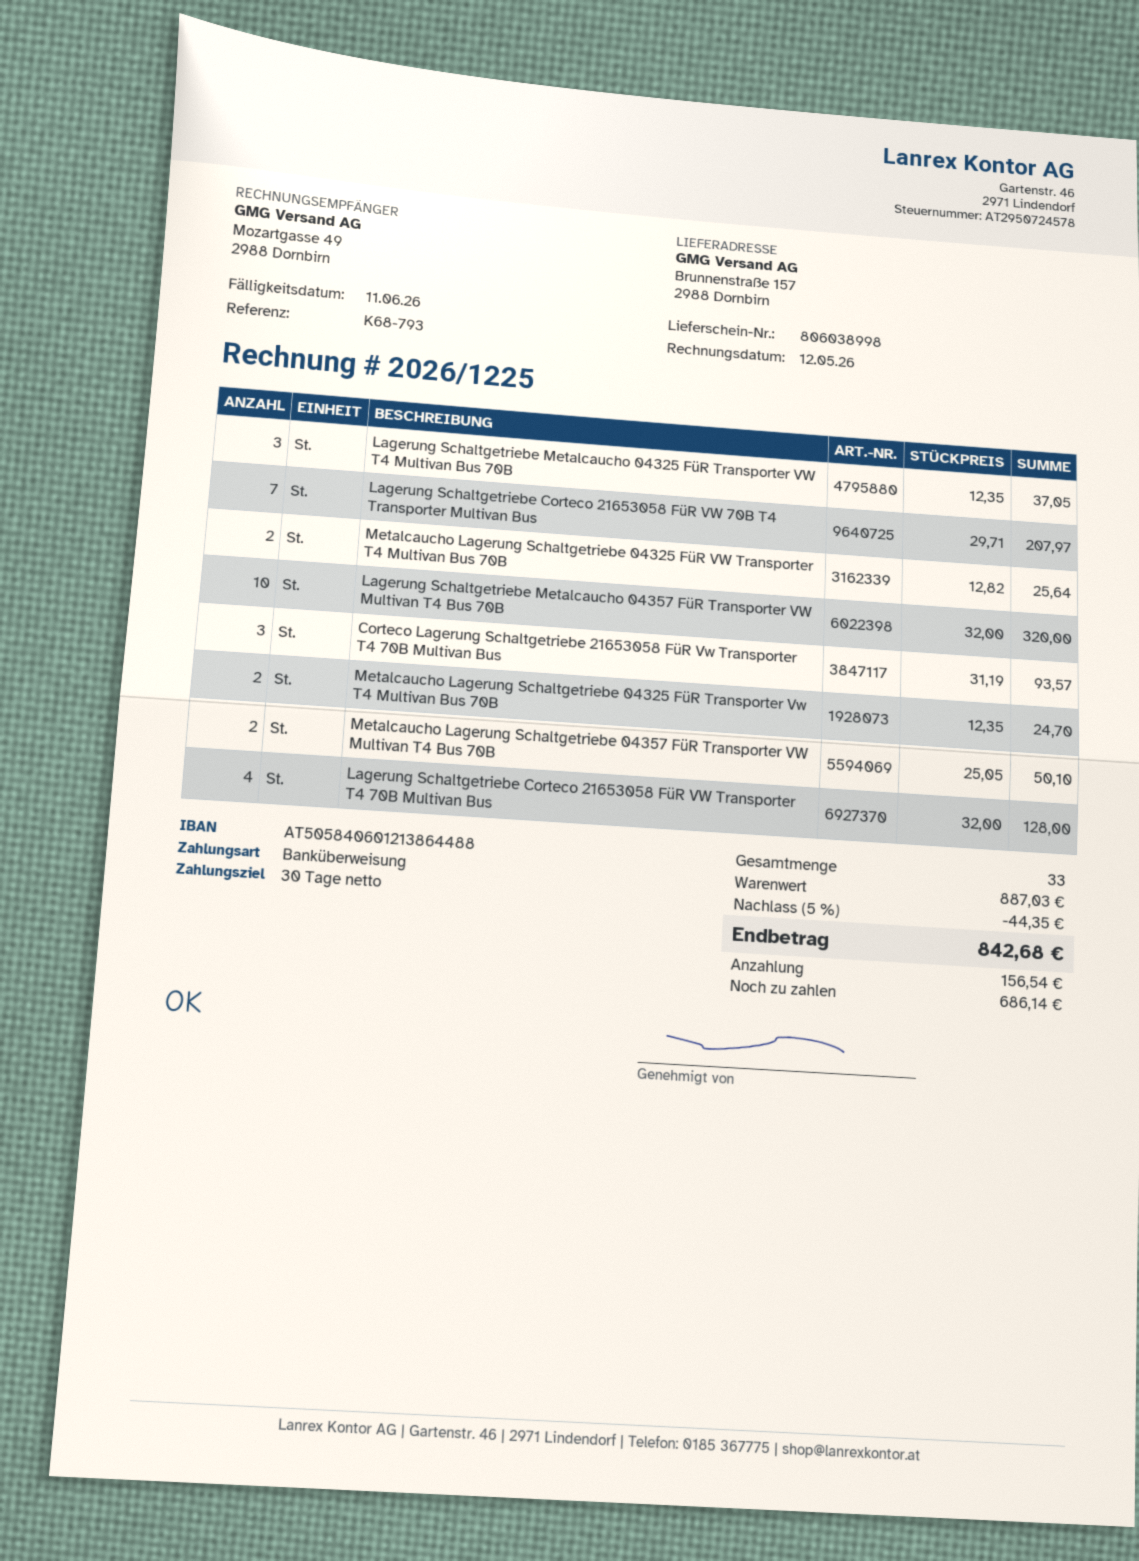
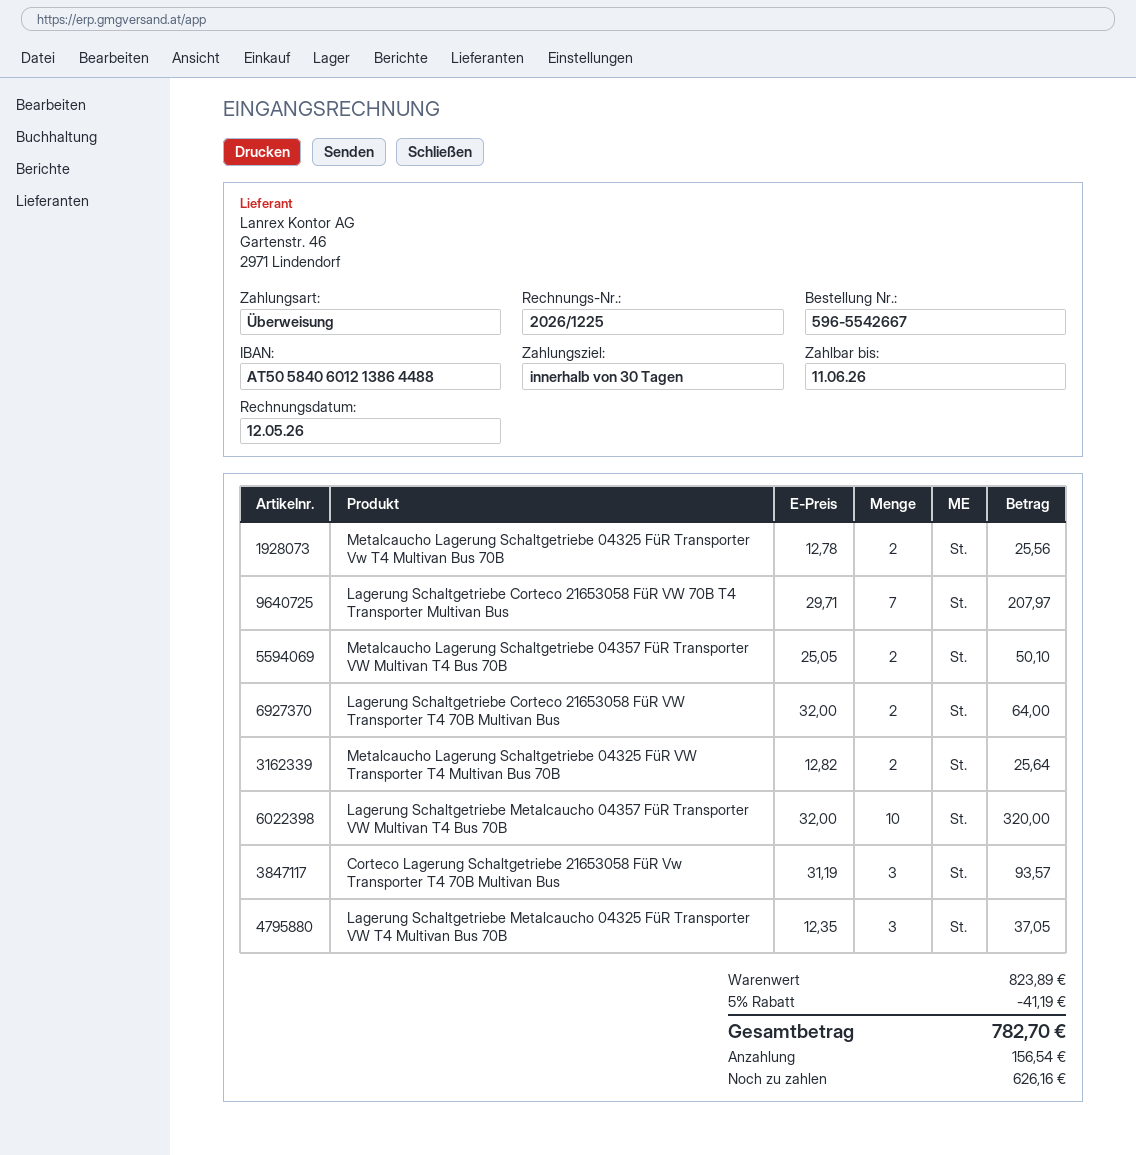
Metalcaucho Lagerung Schaltgetriebe 04325 FüR Transporter Vw T4 Multivan Bus 70B: 2 x 12.35 = 24.70 -> 2 x 12.78 = 25.56
Lagerung Schaltgetriebe Corteco 21653058 FüR VW Transporter T4 70B Multivan Bus: 4 x 32.00 = 128.00 -> 2 x 32.00 = 64.00
subtotal: 887.03 -> 823.89
discount: 5% = 44.35 -> 5% = 41.19
total: 842.68 -> 782.70
balance: 686.14 -> 626.16

